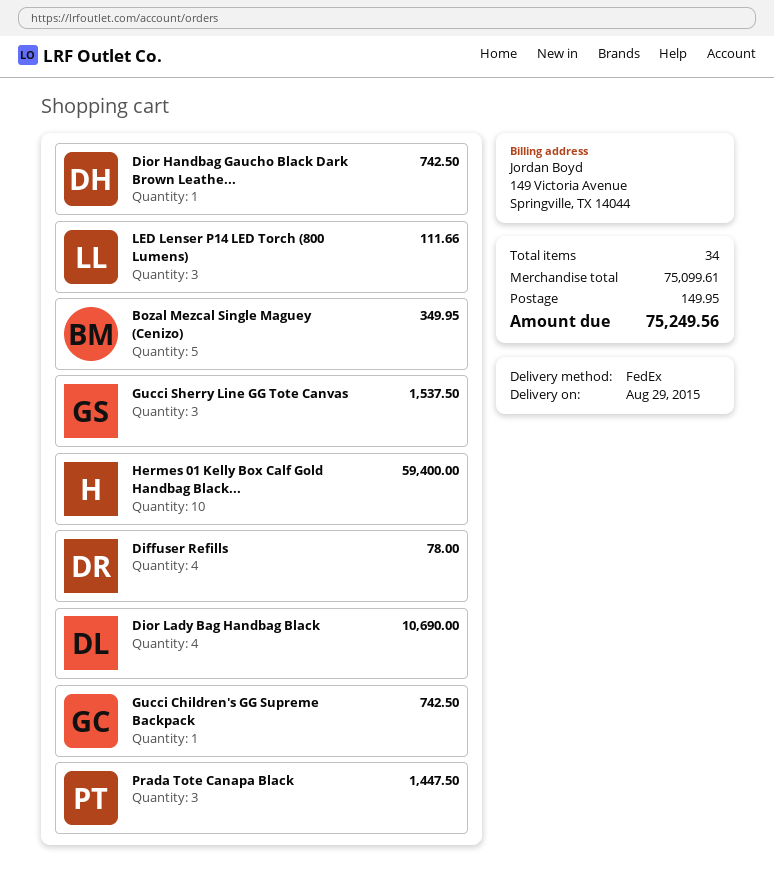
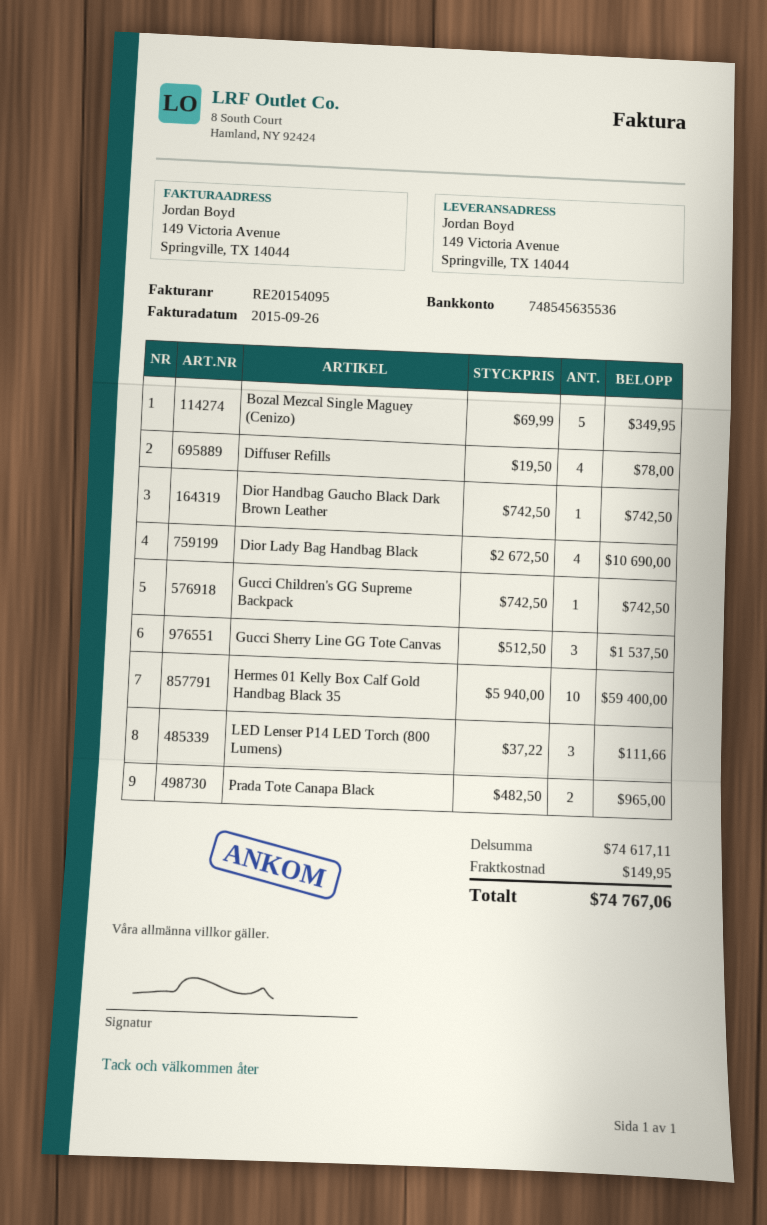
Prada Tote Canapa Black: 3 for 1447.50 -> 2 for 965.00
subtotal: 75099.61 -> 74617.11
total: 75249.56 -> 74767.06

